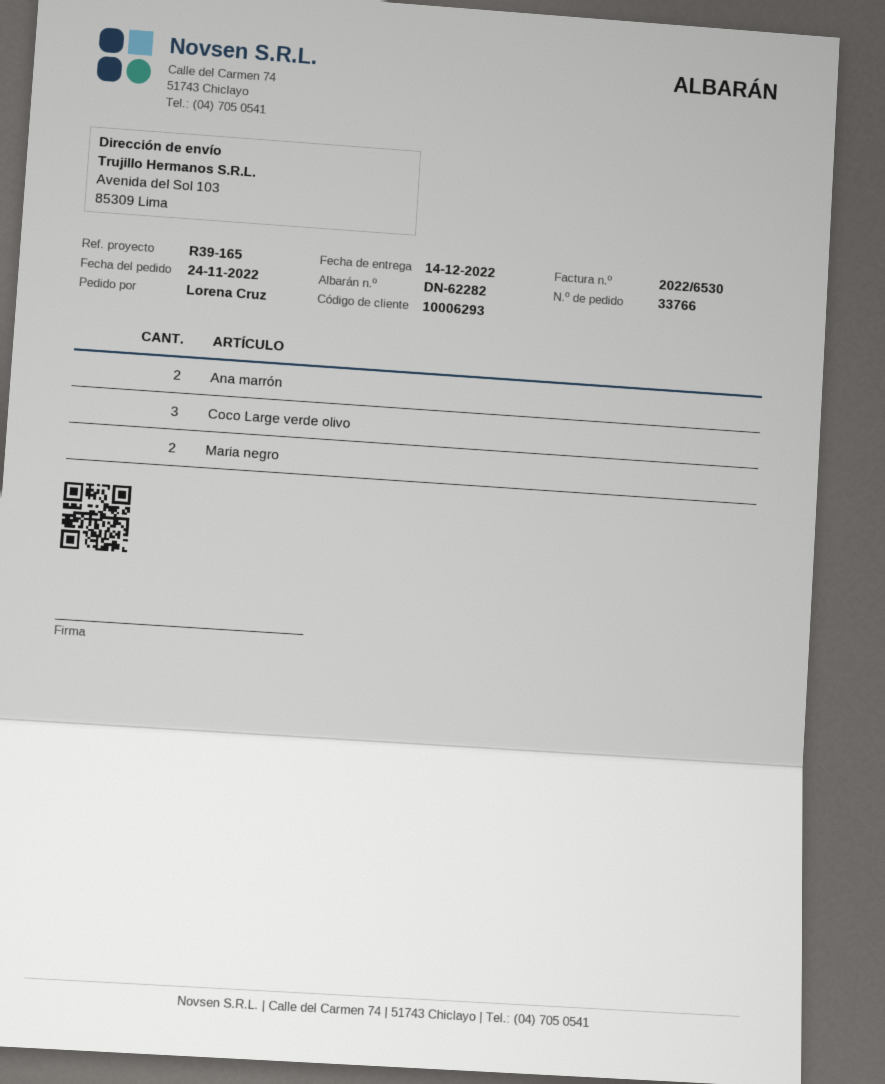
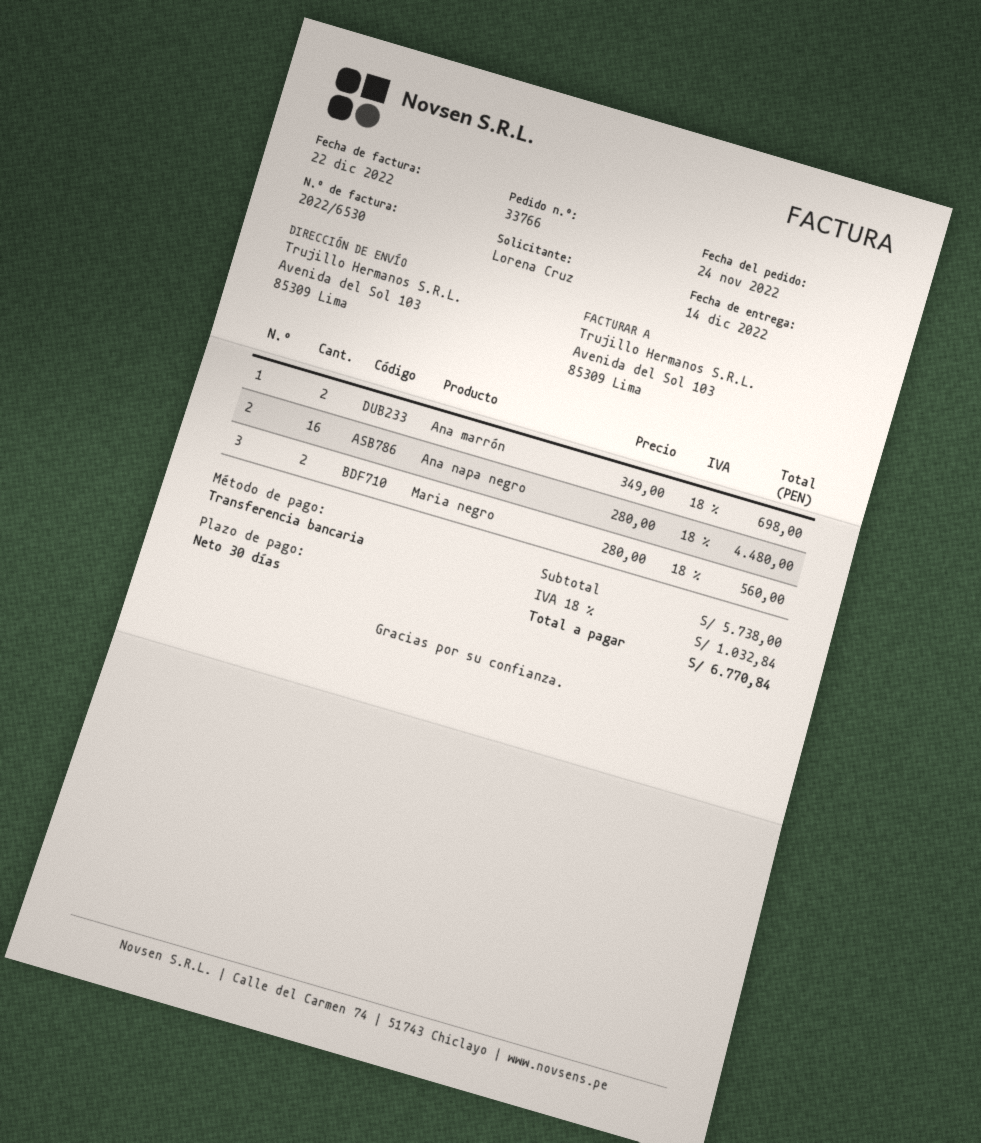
Coco Large verde olivo: 3 -> none
Ana napa negro: none -> 16

